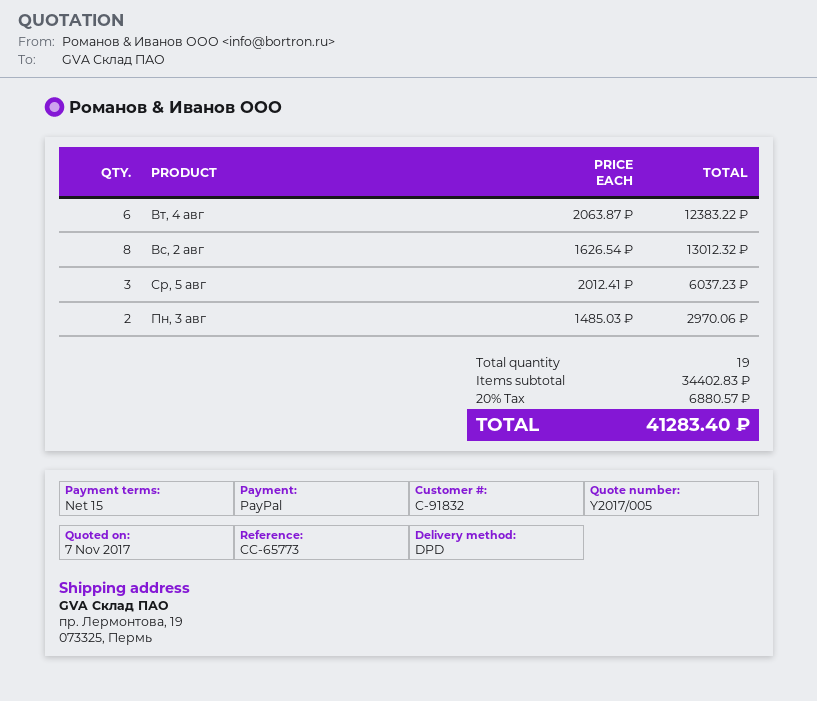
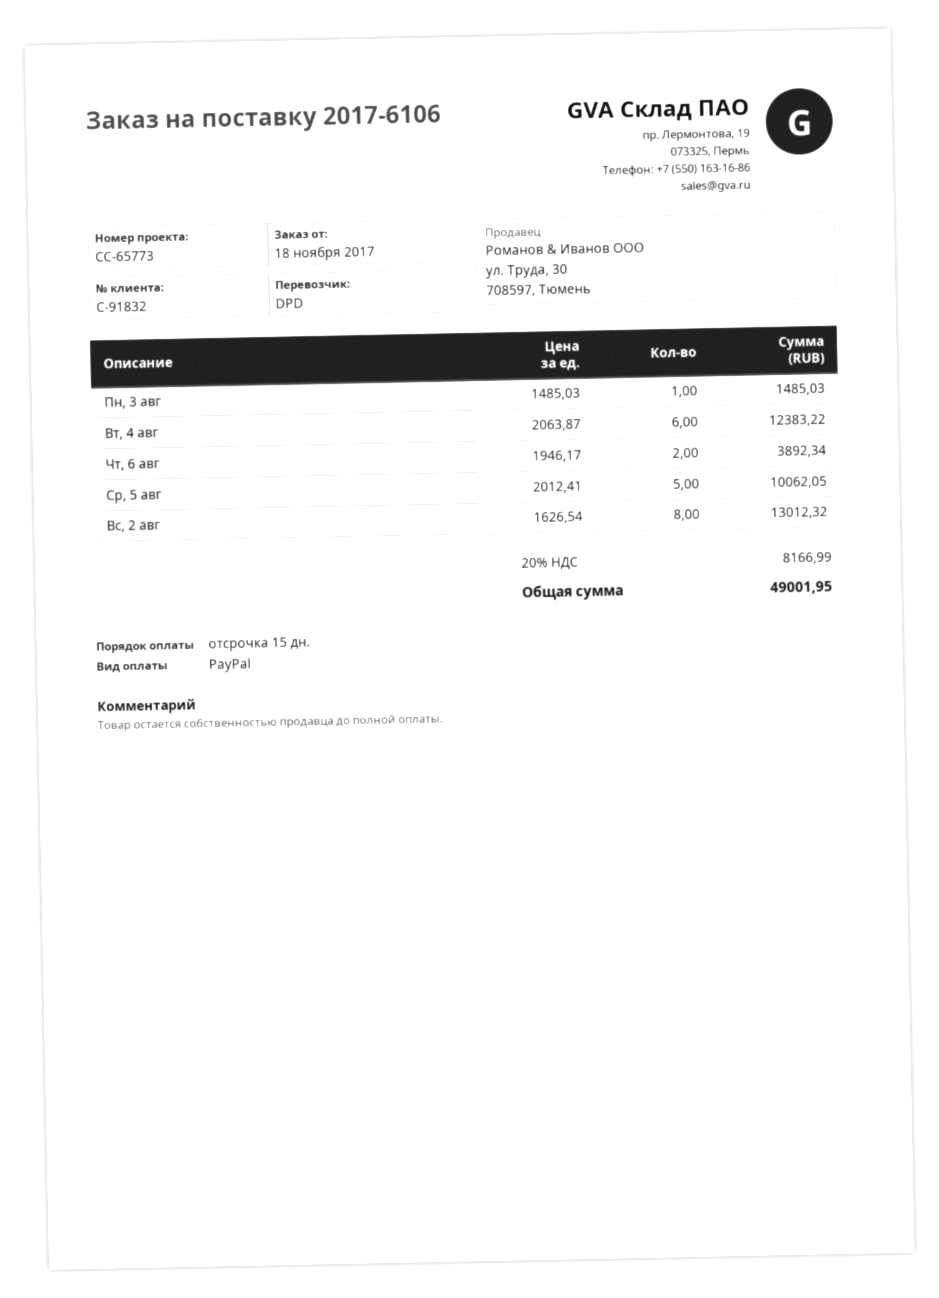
Ср, 5 авг: 3 x 2012.41 = 6037.23 -> 5 x 2012.41 = 10062.05
Пн, 3 авг: 2 x 1485.03 = 2970.06 -> 1 x 1485.03 = 1485.03
Чт, 6 авг: none -> 2 x 1946.17 = 3892.34
tax: 20% = 6880.57 -> 20% = 8166.99
total: 41283.40 -> 49001.95

